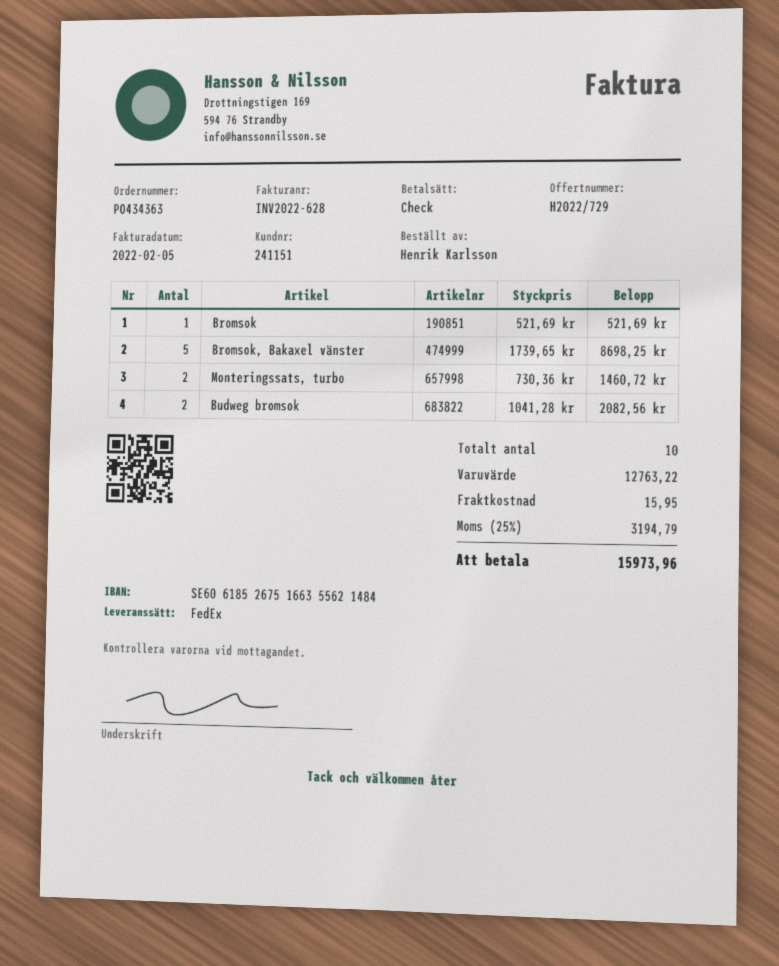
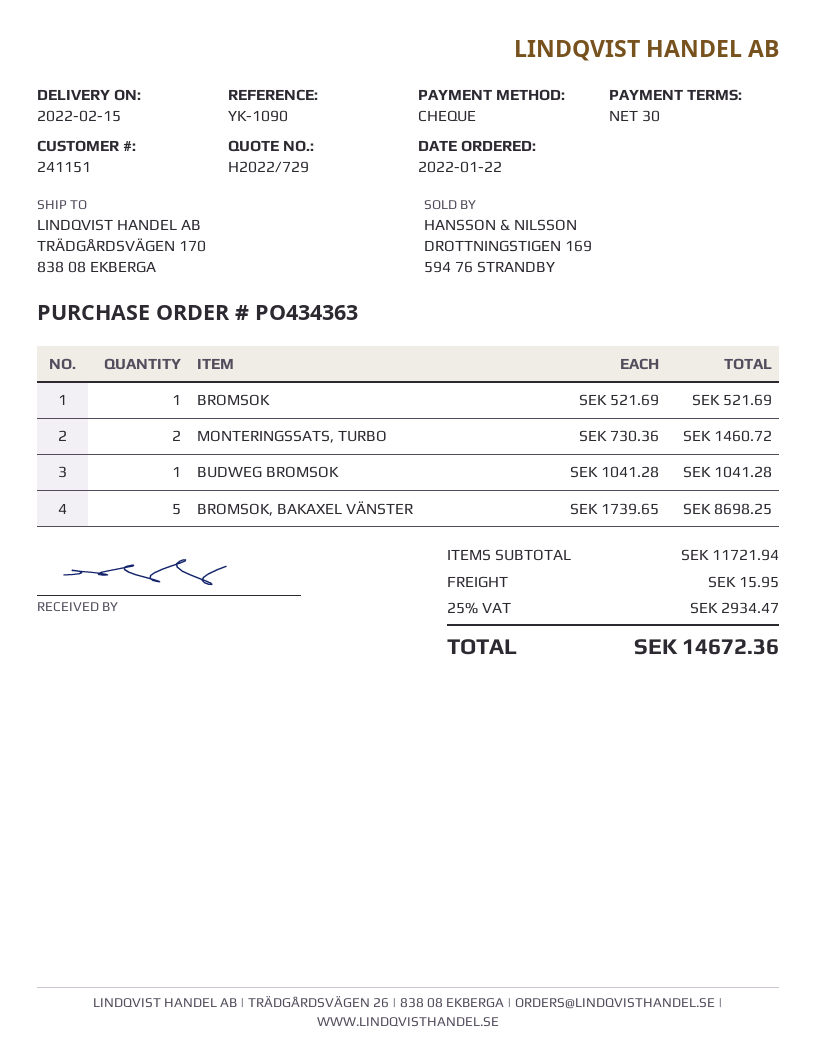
Budweg bromsok: 2 x 1041.28 = 2082.56 -> 1 x 1041.28 = 1041.28
subtotal: 12763.22 -> 11721.94
tax: 25% = 3194.79 -> 25% = 2934.47
total: 15973.96 -> 14672.36

